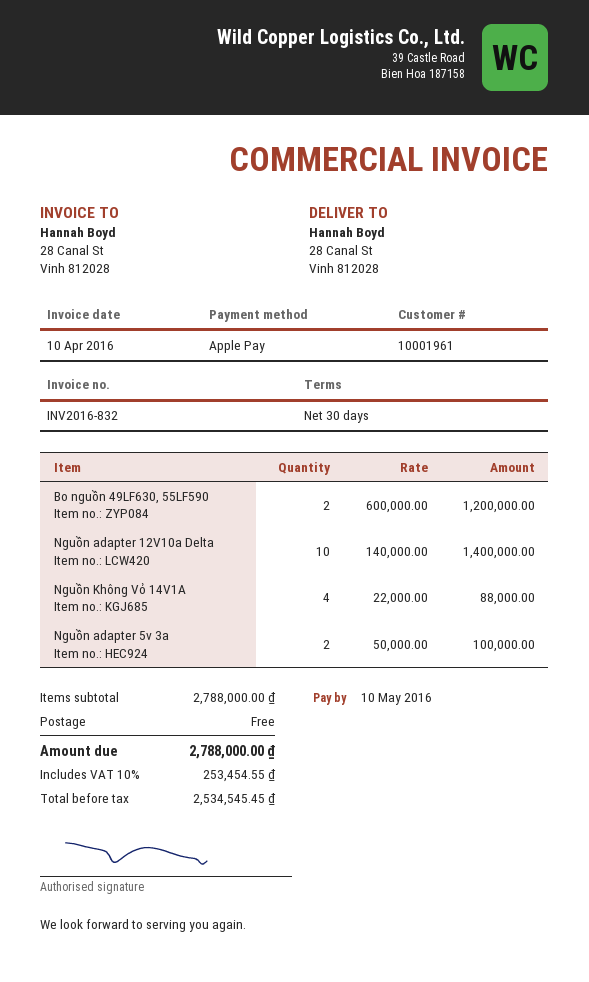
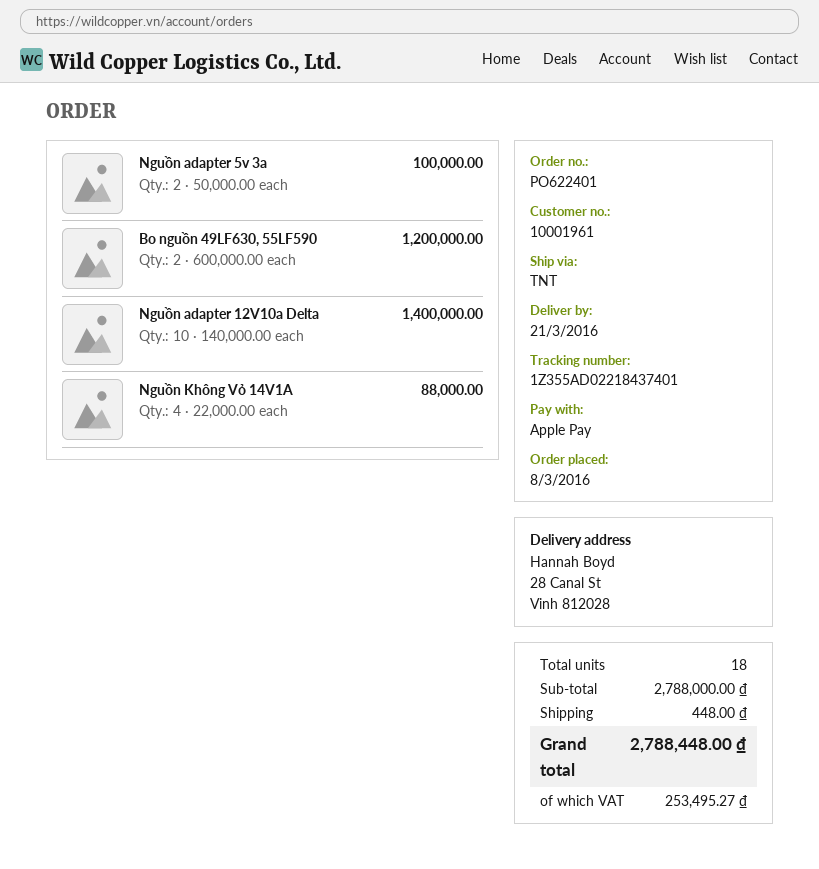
shipping: 0.00 -> 448.00
tax: 253454.55 -> 253495.27
total: 2788000.00 -> 2788448.00

